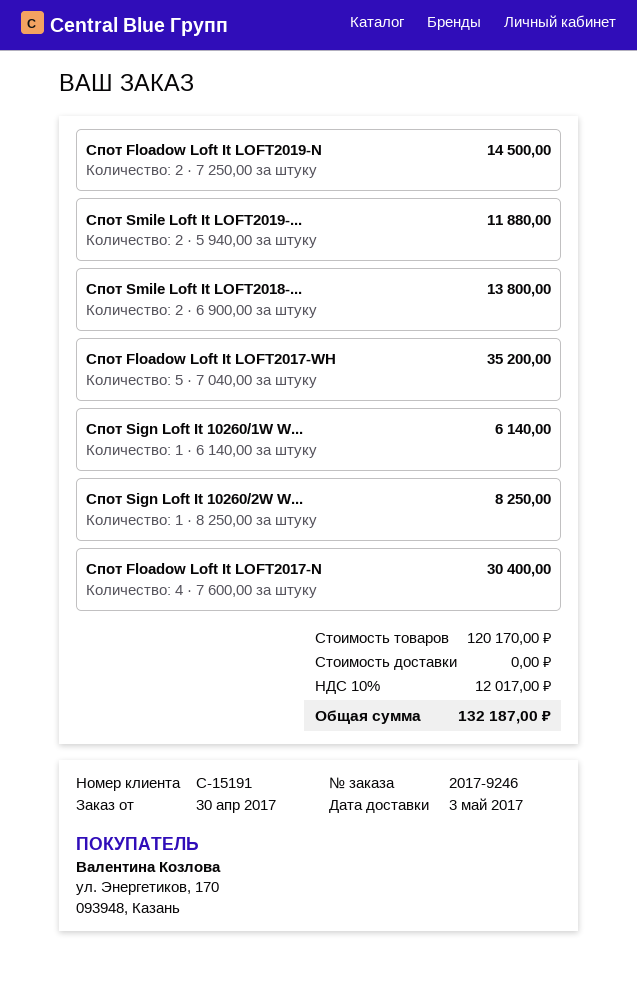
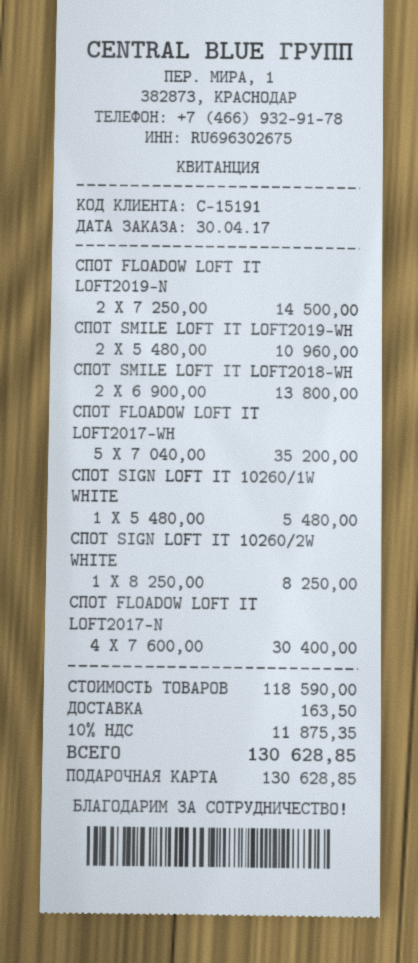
Спот Smile Loft It LOFT2019-...: 2 x 5940.00 = 11880.00 -> 2 x 5480.00 = 10960.00
Спот Sign Loft It 10260/1W W...: 1 x 6140.00 = 6140.00 -> 1 x 5480.00 = 5480.00
subtotal: 120170.00 -> 118590.00
shipping: 0.00 -> 163.50
tax: 10% = 12017.00 -> 10% = 11875.35
total: 132187.00 -> 130628.85

